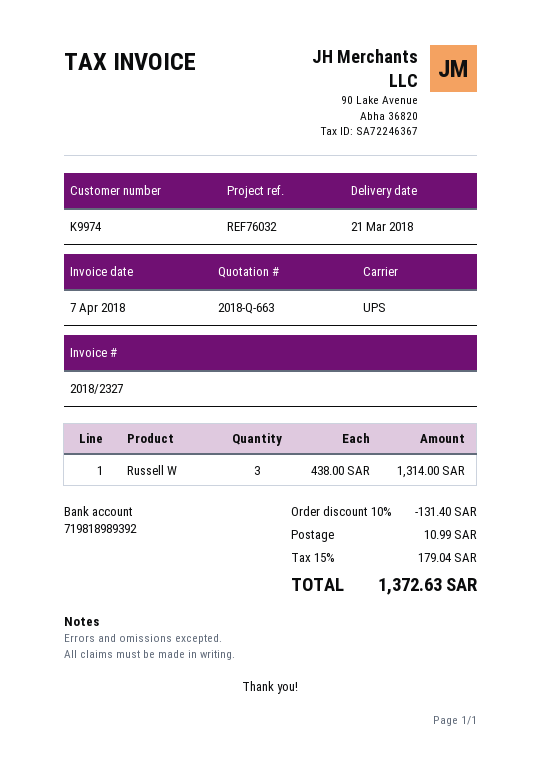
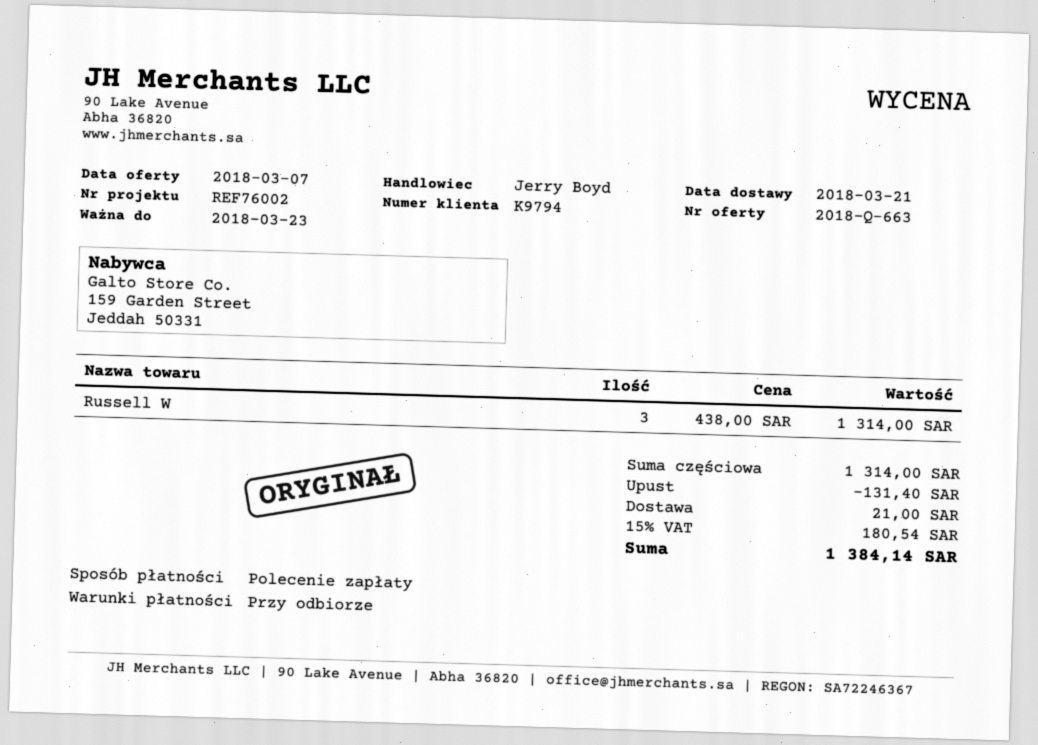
customer number: K9974 -> K9794
reference: REF76032 -> REF76002
shipping: 10.99 -> 21.00
tax: 15% = 179.04 -> 15% = 180.54
total: 1372.63 -> 1384.14

